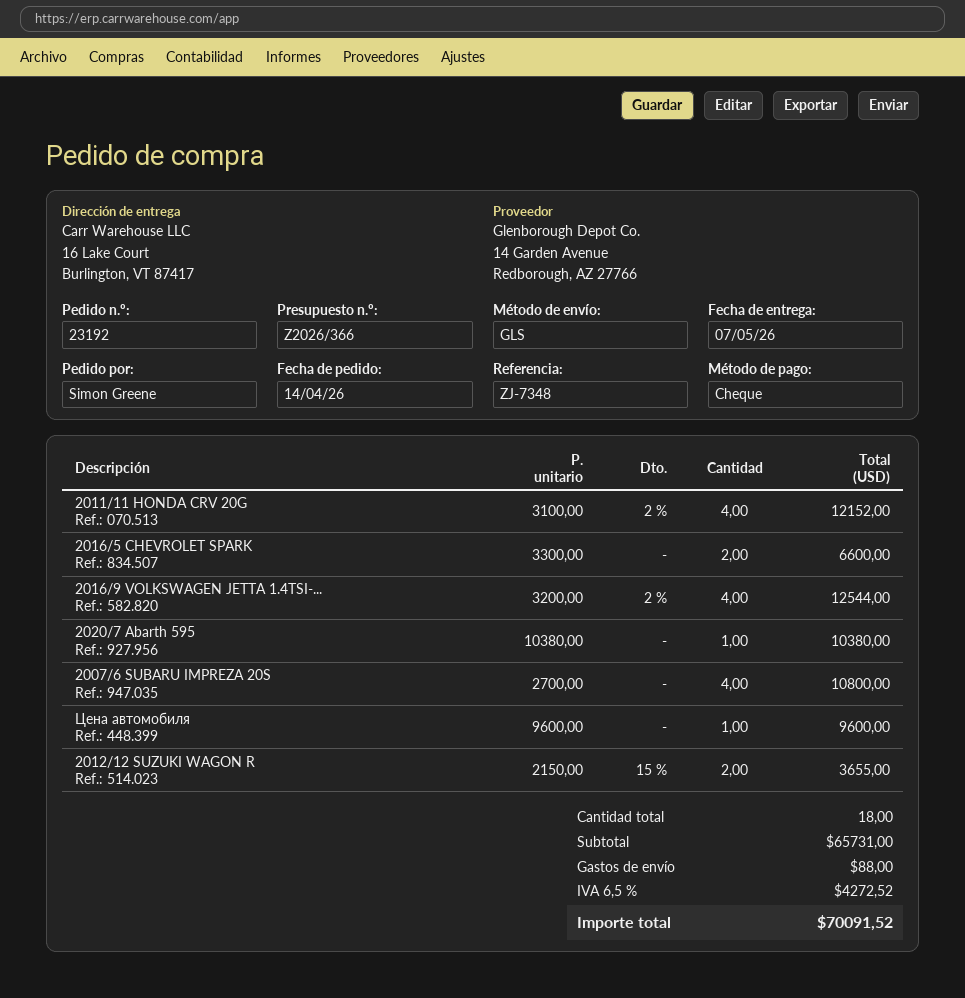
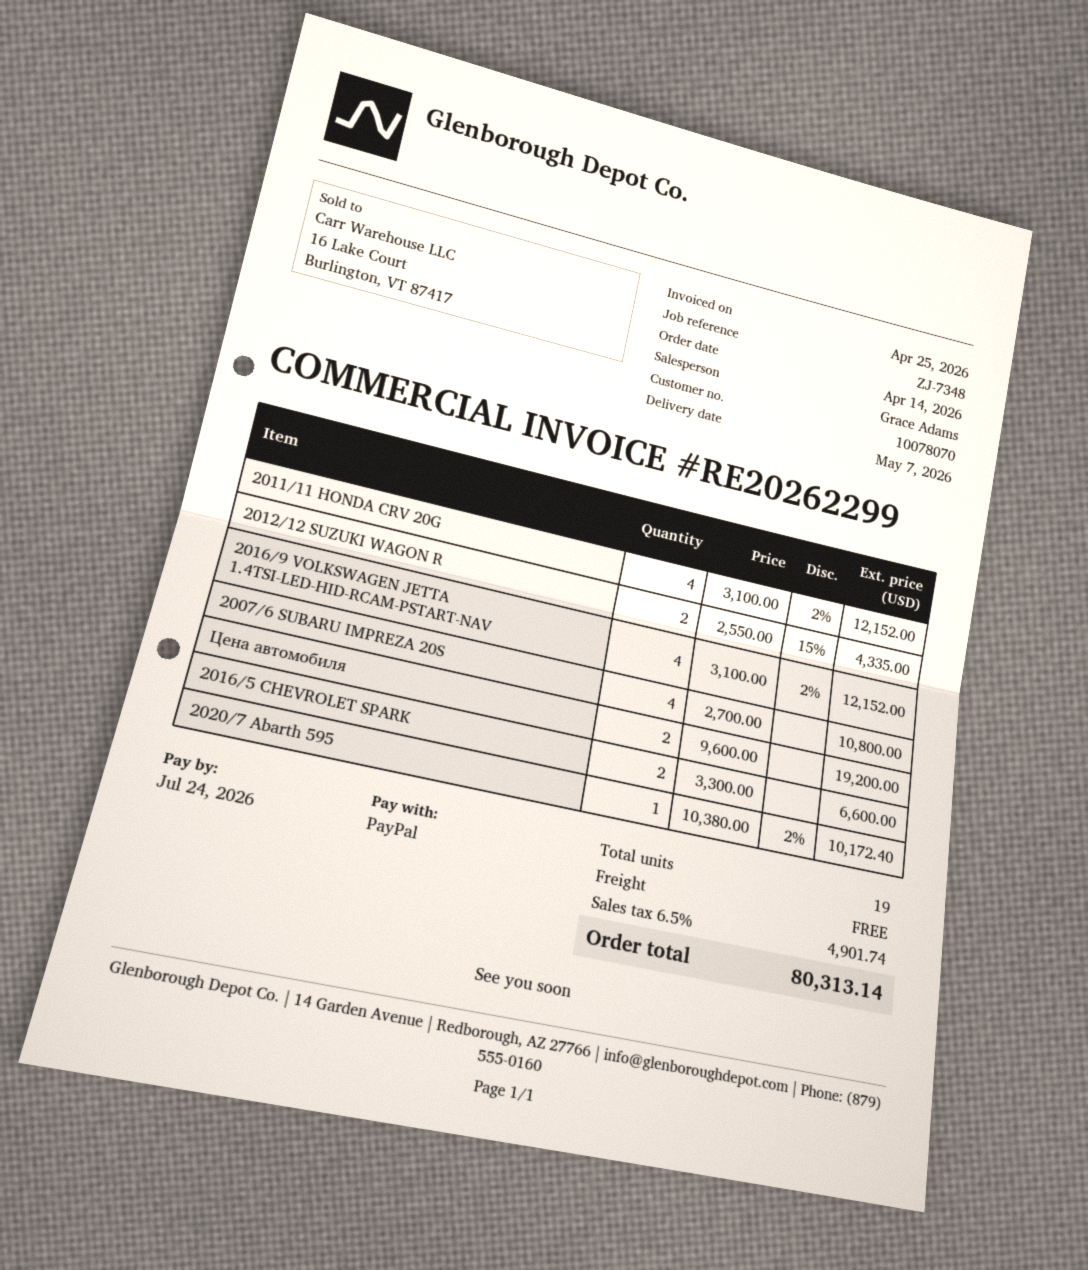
payment method: cheque -> PayPal
2016/9 VOLKSWAGEN JETTA 1.4TSI-...: 4 x 3200.00 - 2% = 12544.00 -> 4 x 3100.00 - 2% = 12152.00
2020/7 Abarth 595: 1 x 10380.00 = 10380.00 -> 1 x 10380.00 - 2% = 10172.40
Цена автомобиля: 1 x 9600.00 = 9600.00 -> 2 x 9600.00 = 19200.00
2012/12 SUZUKI WAGON R: 2 x 2150.00 - 15% = 3655.00 -> 2 x 2550.00 - 15% = 4335.00
total quantity: 18 -> 19
shipping: 88.00 -> 0.00
tax: 6.5% = 4272.52 -> 6.5% = 4901.74
total: 70091.52 -> 80313.14

